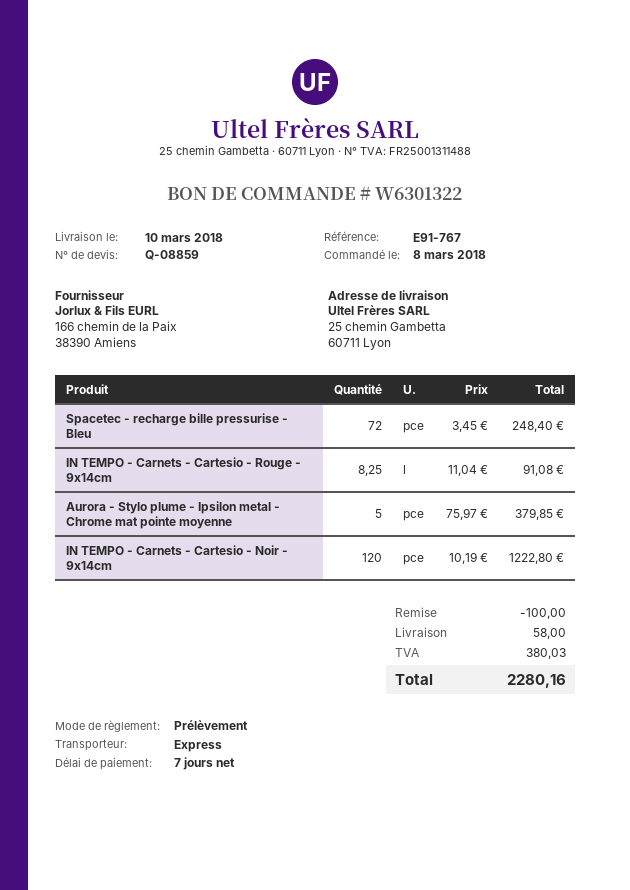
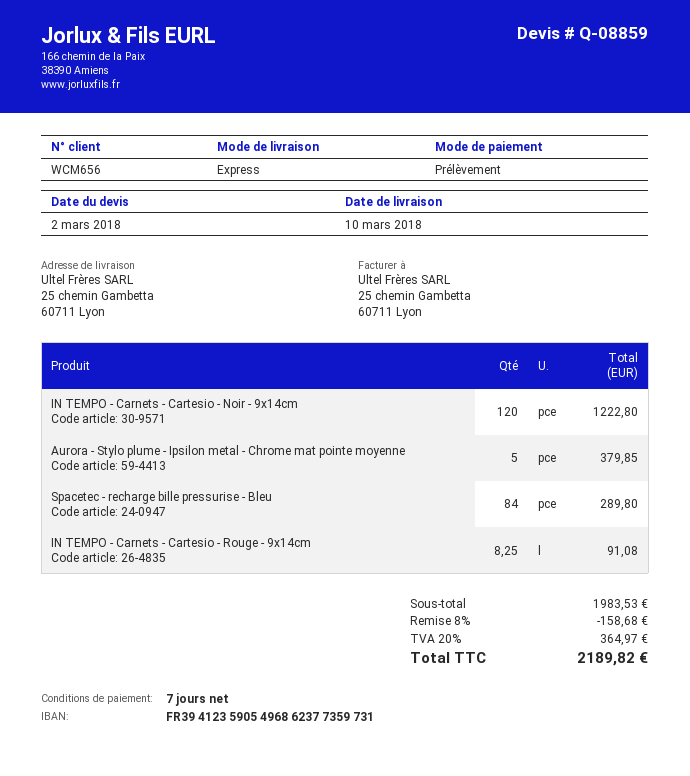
Spacetec - recharge bille pressurise - Bleu: 72 for 248.40 -> 84 for 289.80
discount: 100.00 -> 158.68
shipping: 58.00 -> none
tax: 380.03 -> 364.97
total: 2280.16 -> 2189.82

